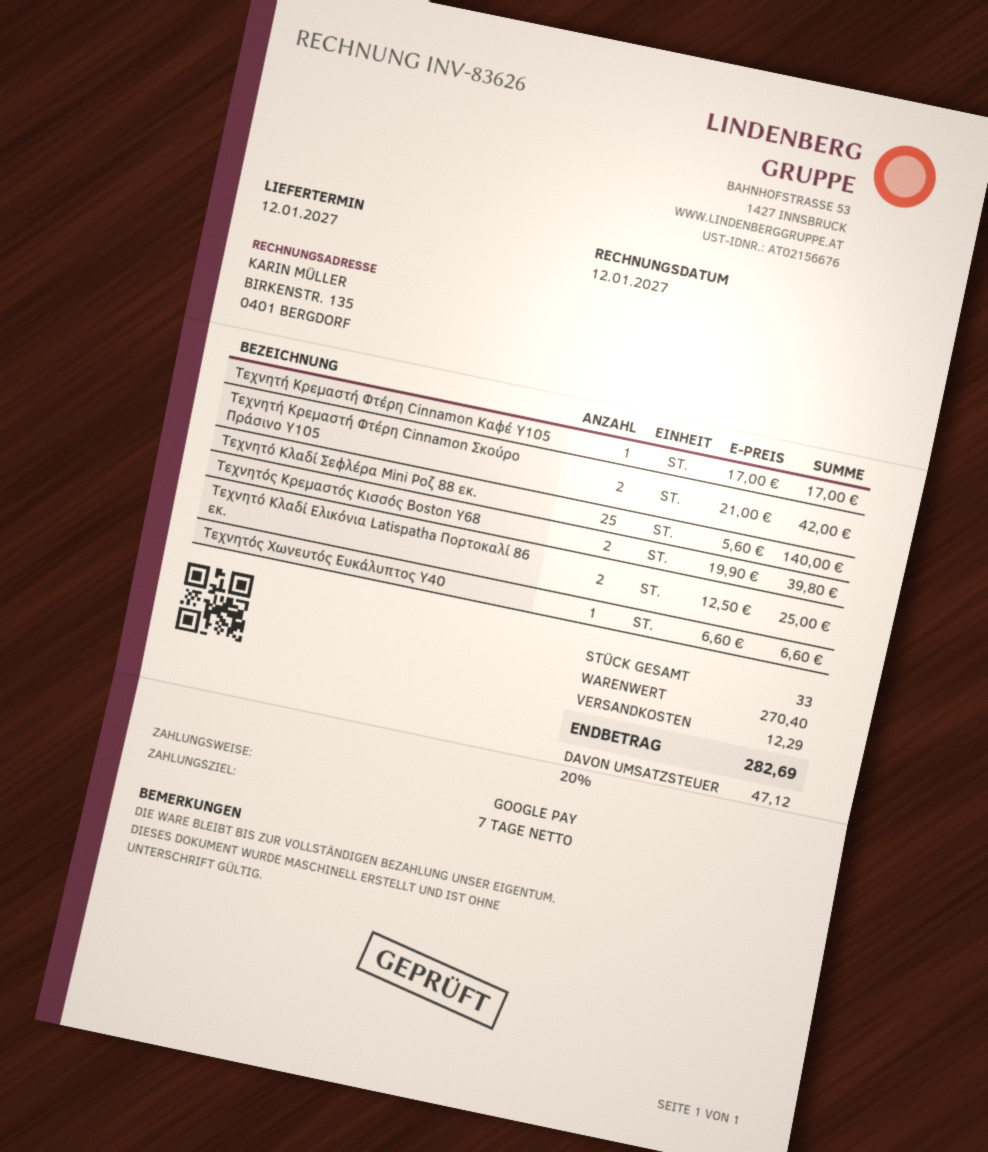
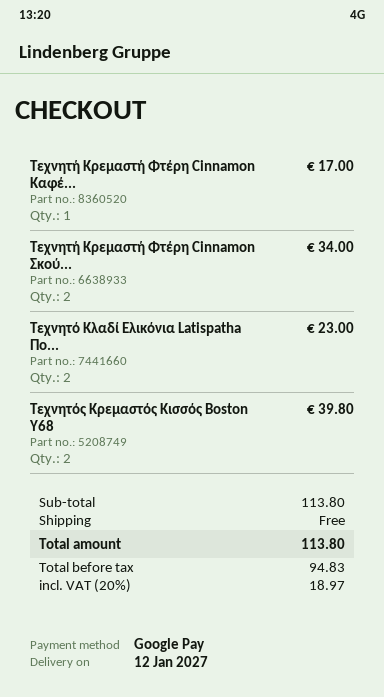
Τεχνητή Kρεμαστή Φτέρη Cinnamon Σκούρο Πράσινο Υ105: 2 for 42.00 -> 2 for 34.00
Τεχνητό Κλαδί Σεφλέρα Mini Ροζ 88 εκ.: 25 for 140.00 -> none
Τεχνητό Κλαδί Ελικόνια Latispatha Πορτοκαλί 86 εκ.: 2 for 25.00 -> 2 for 23.00
Τεχνητός Χωνευτός Ευκάλυπτος Υ40: 1 for 6.60 -> none
subtotal: 270.40 -> 113.80
shipping: 12.29 -> 0.00
tax: 20% = 47.12 -> 20% = 18.97
total: 282.69 -> 113.80

